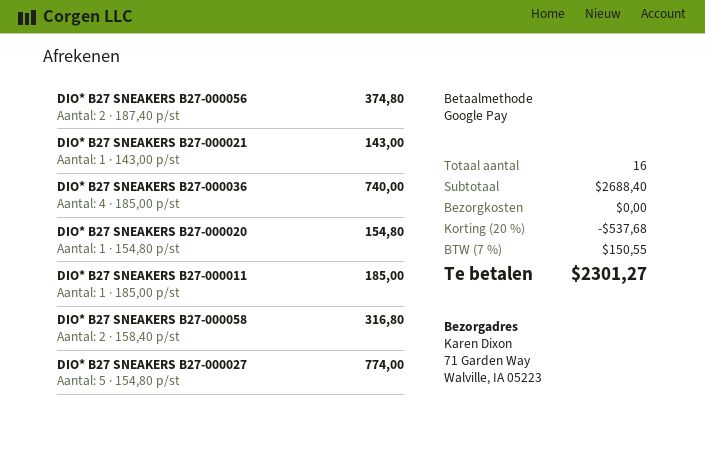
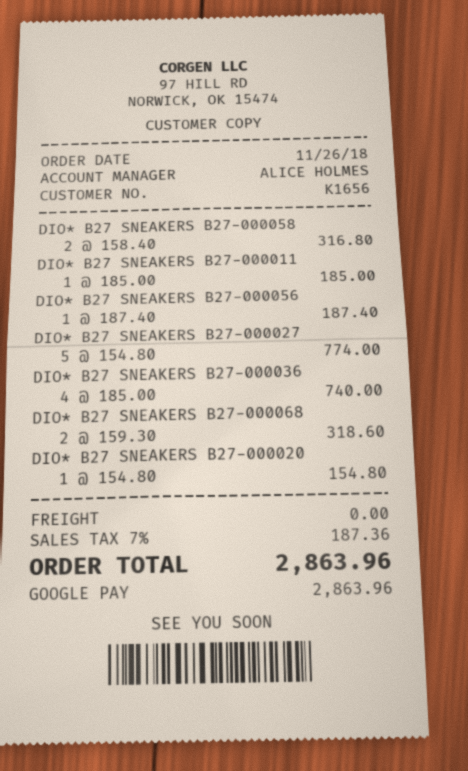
DIO* B27 SNEAKERS B27-000056: 2 x 187.40 = 374.80 -> 1 x 187.40 = 187.40
DIO* B27 SNEAKERS B27-000021: 1 x 143.00 = 143.00 -> none
DIO* B27 SNEAKERS B27-000068: none -> 2 x 159.30 = 318.60
discount: 20% = 537.68 -> none
tax: 7% = 150.55 -> 7% = 187.36
total: 2301.27 -> 2863.96

